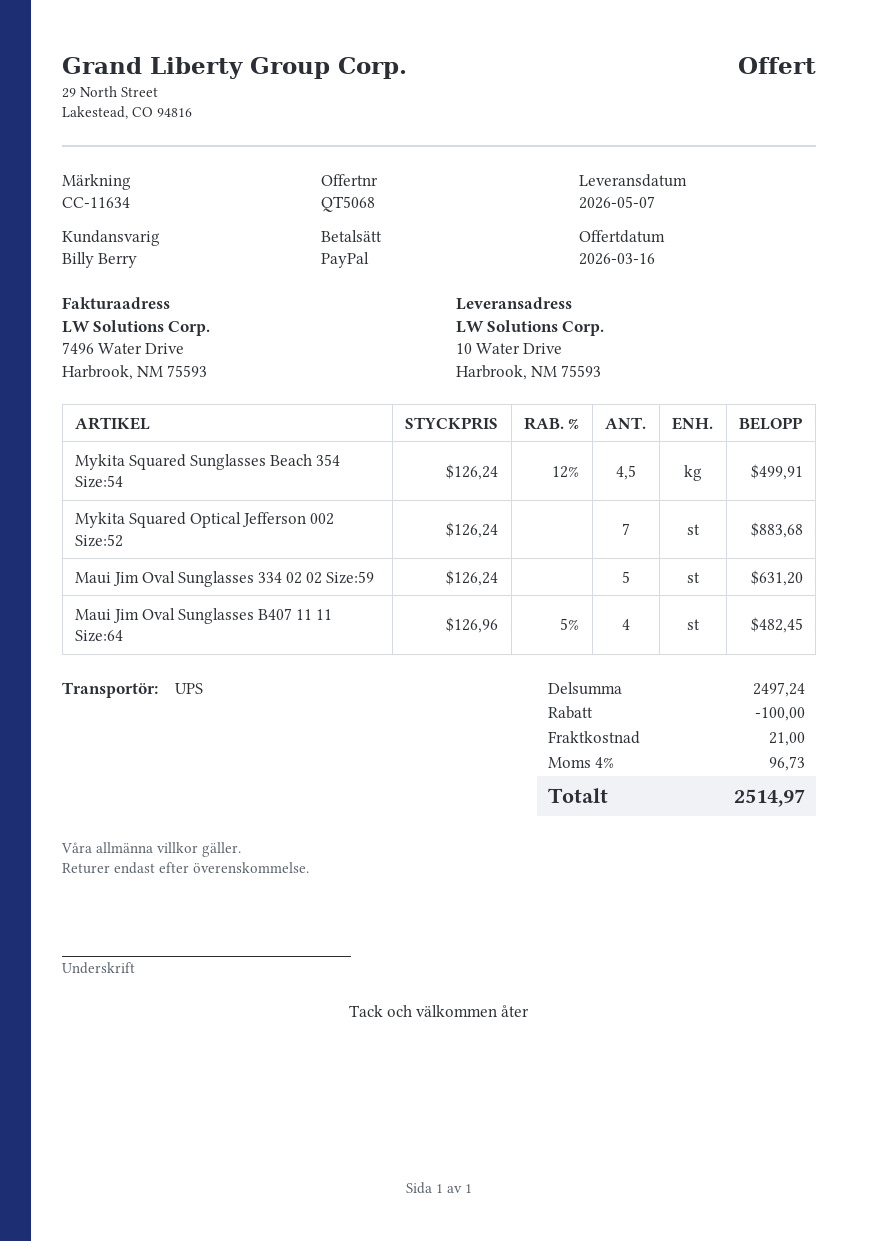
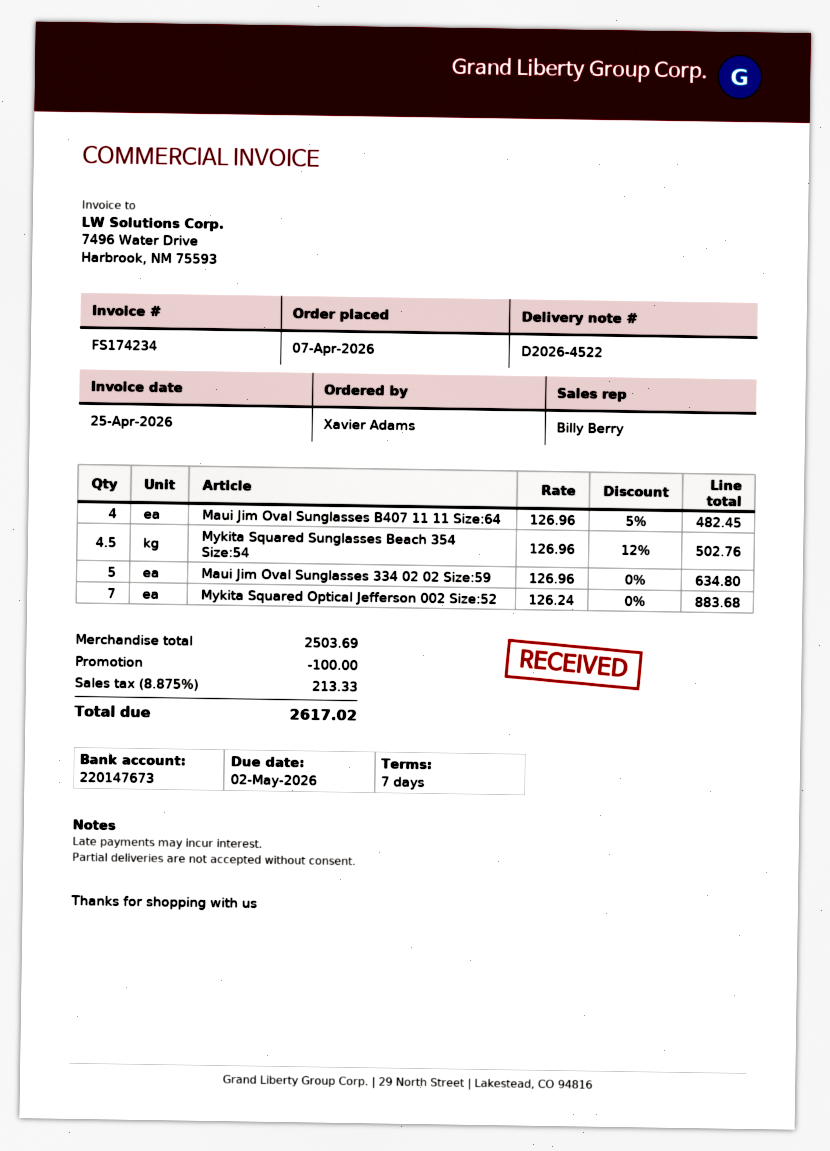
Mykita Squared Sunglasses Beach 354 Size:54: 4.5 x 126.24 - 12% = 499.91 -> 4.5 x 126.96 - 12% = 502.76
Maui Jim Oval Sunglasses 334 02 02 Size:59: 5 x 126.24 = 631.20 -> 5 x 126.96 = 634.80
subtotal: 2497.24 -> 2503.69
shipping: 21.00 -> none
tax: 4% = 96.73 -> 8.875% = 213.33
total: 2514.97 -> 2617.02

